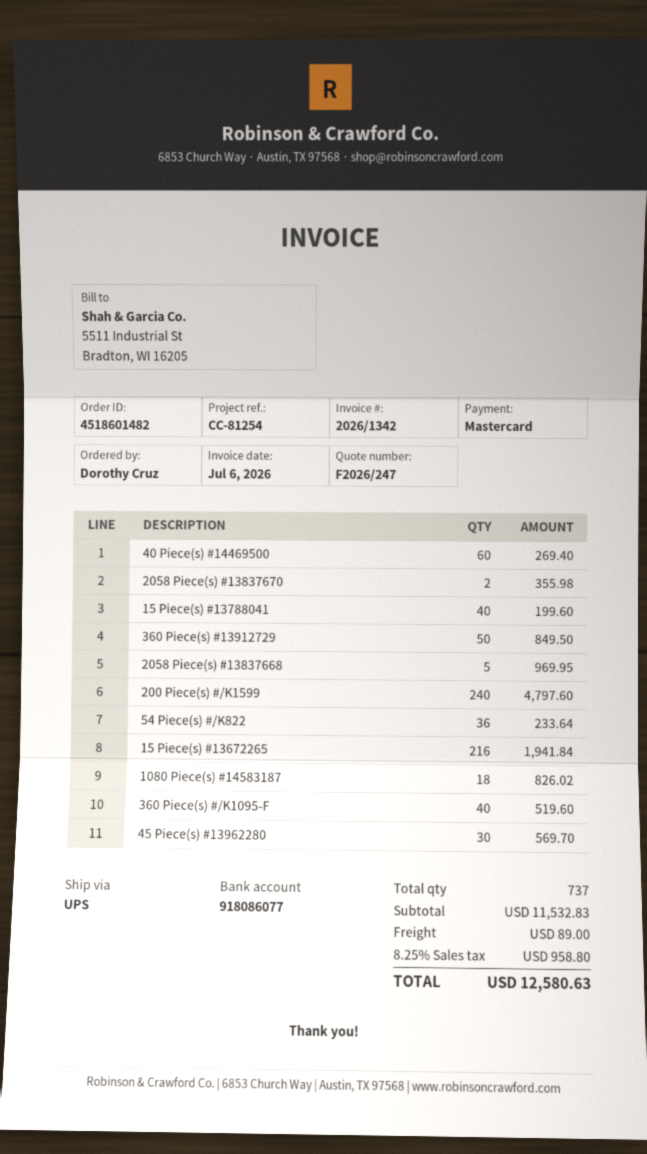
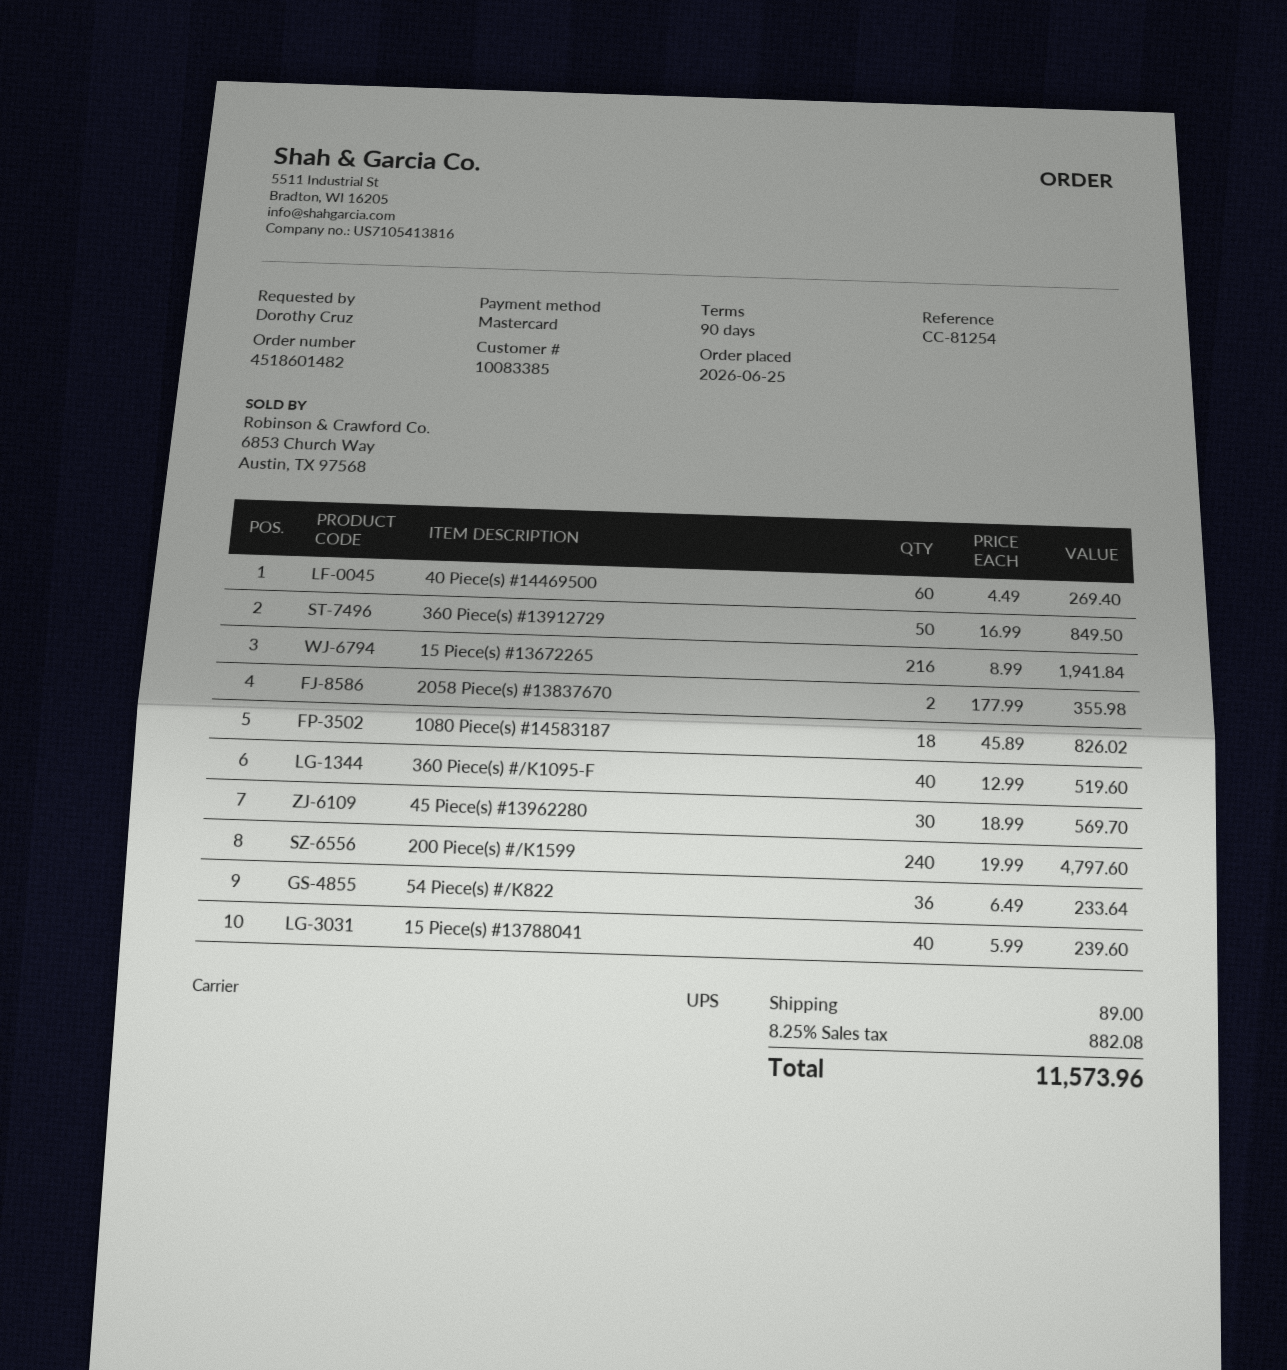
15 Piece(s) #13788041: 40 for 199.60 -> 40 for 239.60
2058 Piece(s) #13837668: 5 for 969.95 -> none
tax: 8.25% = 958.80 -> 8.25% = 882.08
total: 12580.63 -> 11573.96

